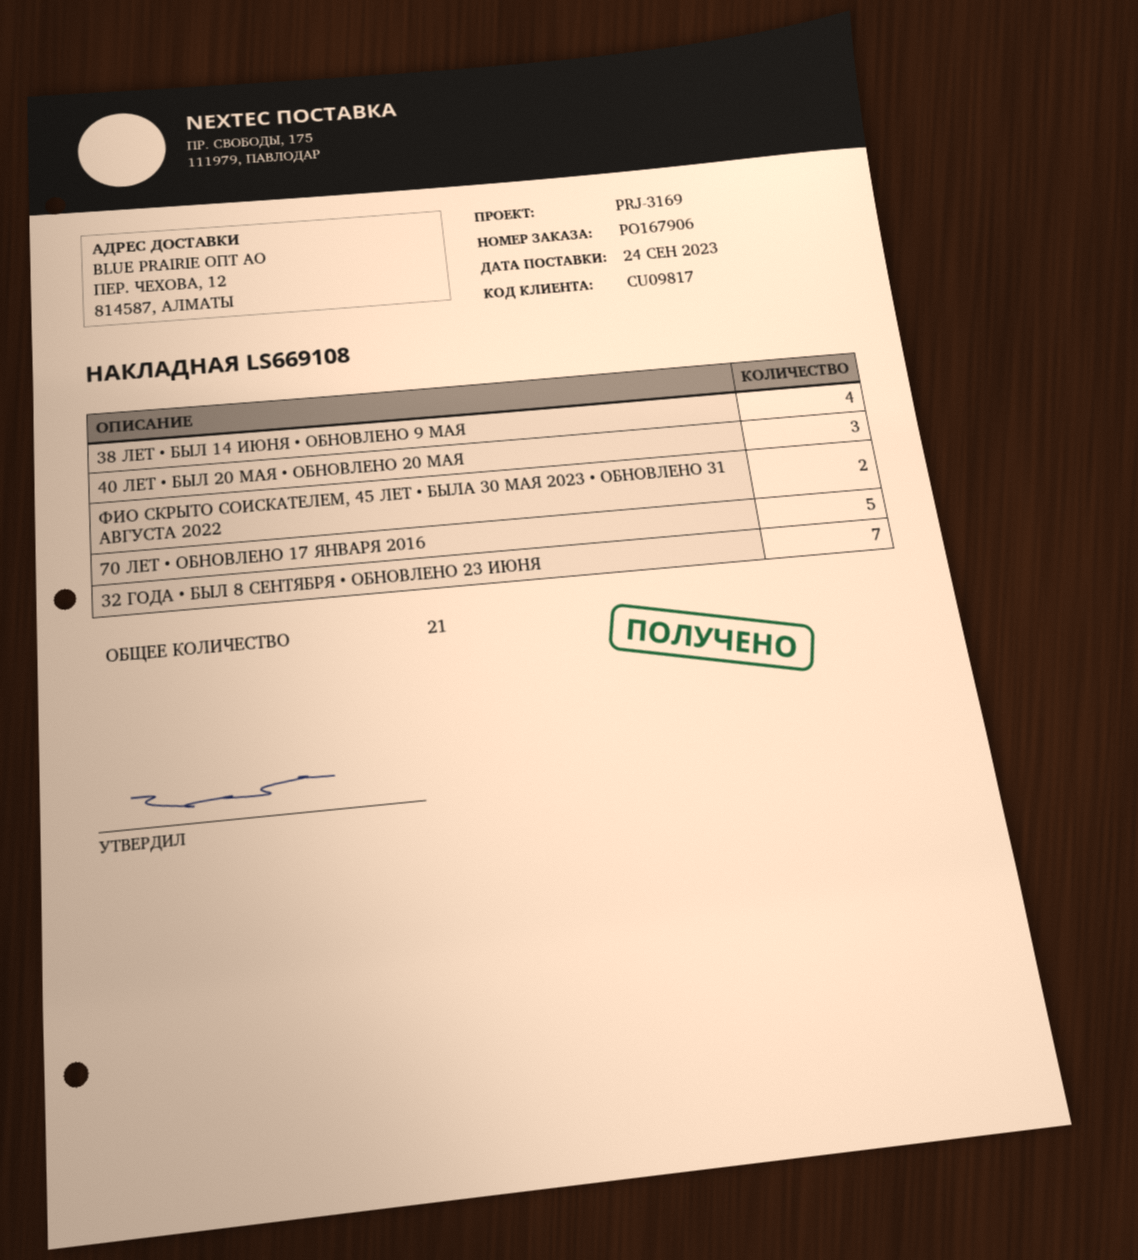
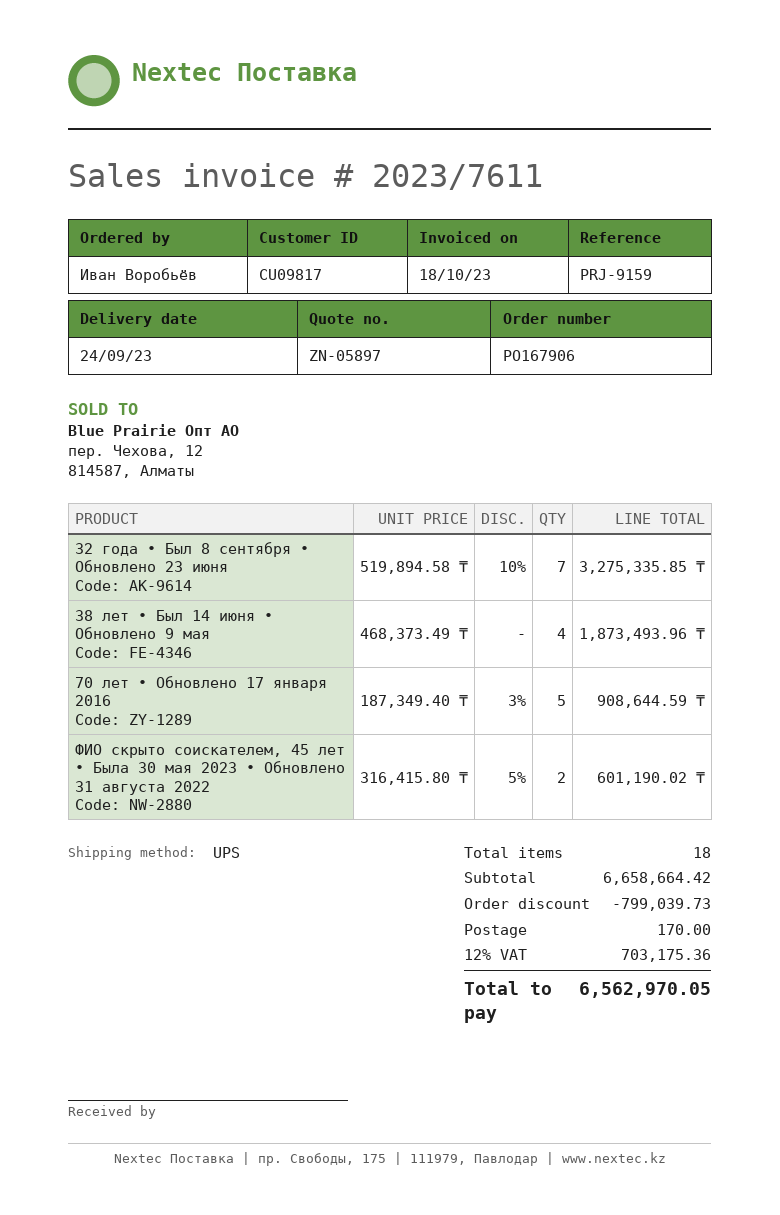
reference: PRJ-3169 -> PRJ-9159
40 ЛЕТ • БЫЛ 20 МАЯ • ОБНОВЛЕНО 20 МАЯ: 3 -> none
total quantity: 21 -> 18

